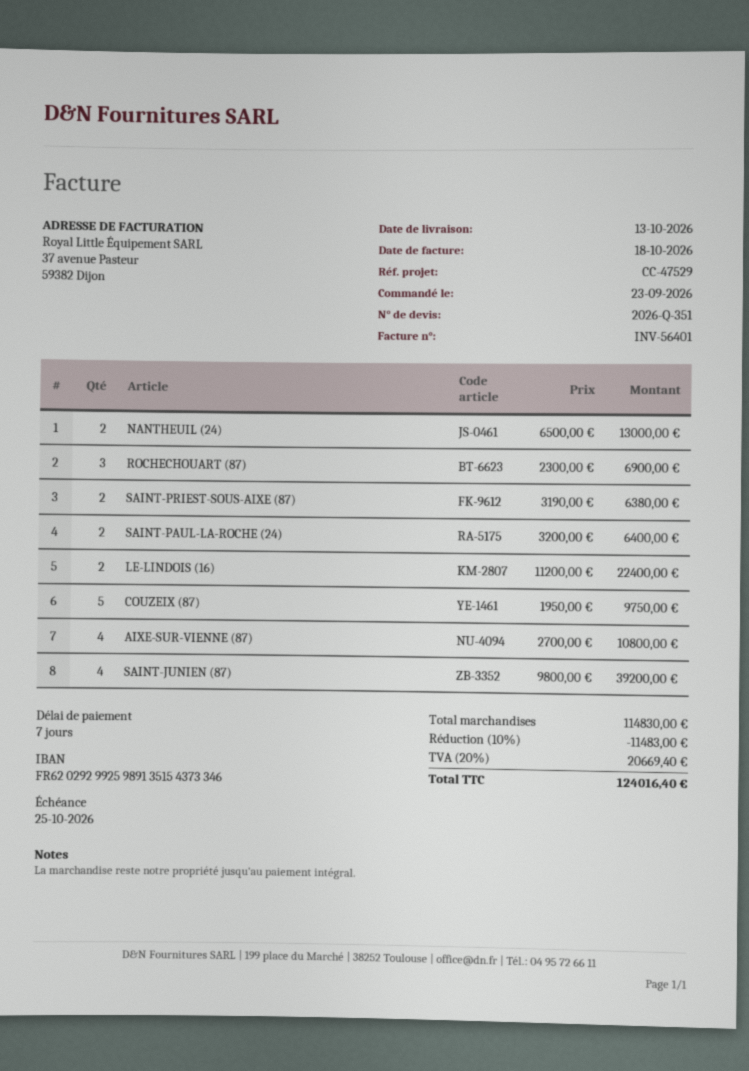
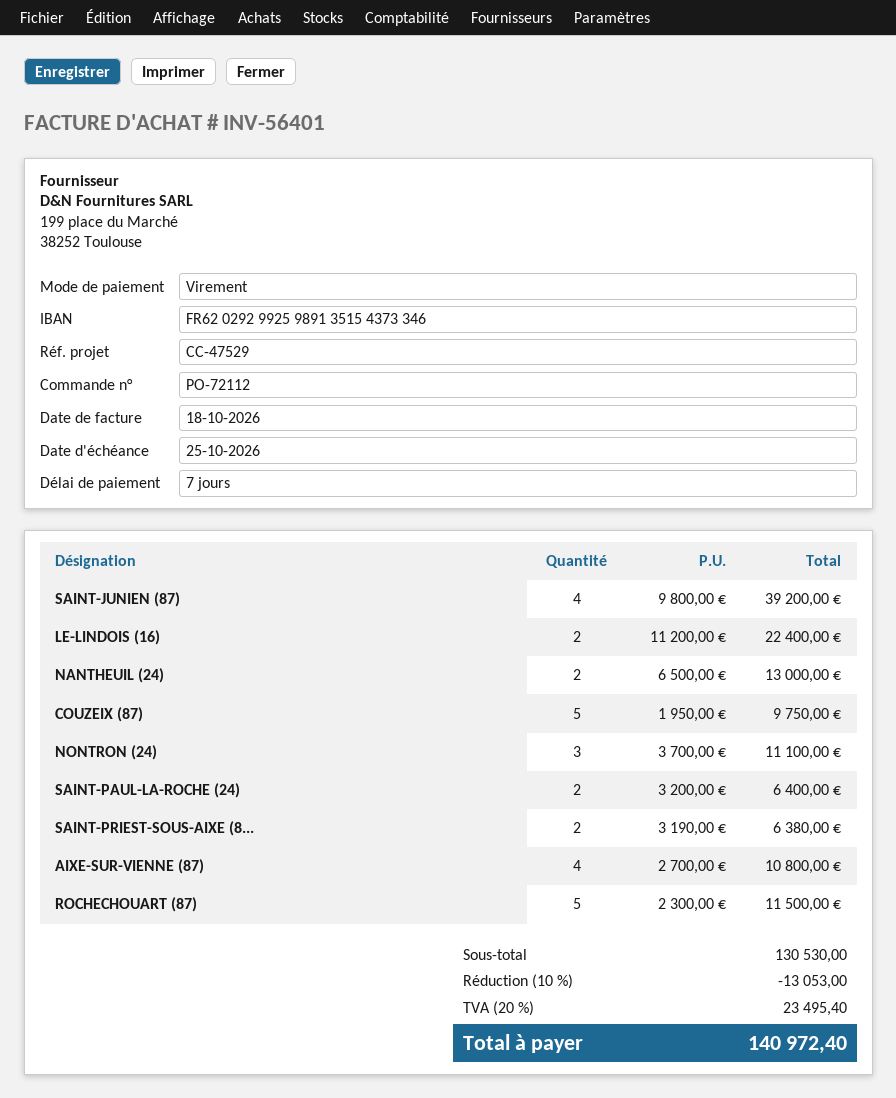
ROCHECHOUART (87): 3 x 2300.00 = 6900.00 -> 5 x 2300.00 = 11500.00
NONTRON (24): none -> 3 x 3700.00 = 11100.00
subtotal: 114830.00 -> 130530.00
discount: 10% = 11483.00 -> 10% = 13053.00
tax: 20% = 20669.40 -> 20% = 23495.40
total: 124016.40 -> 140972.40

